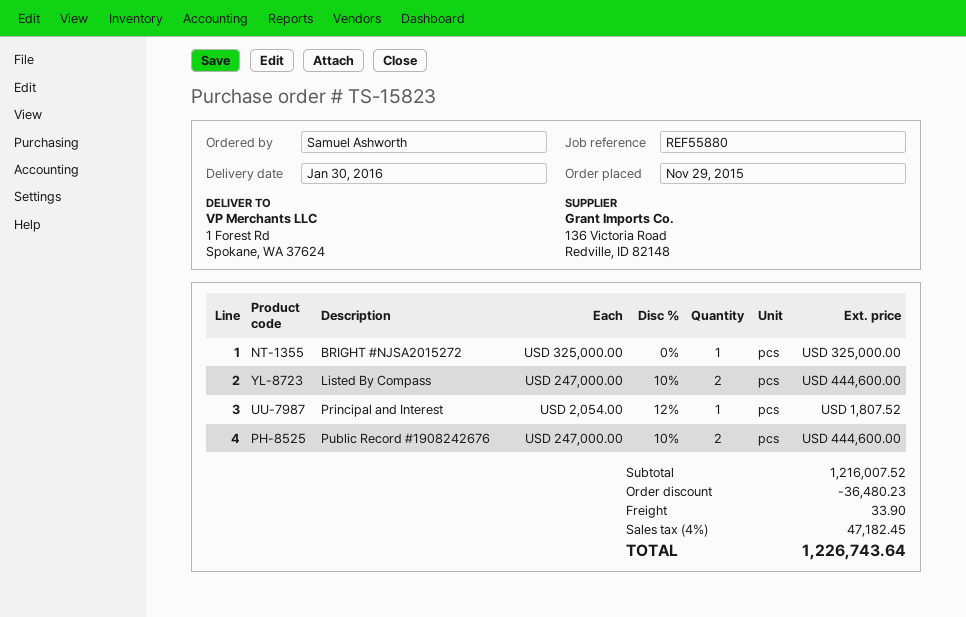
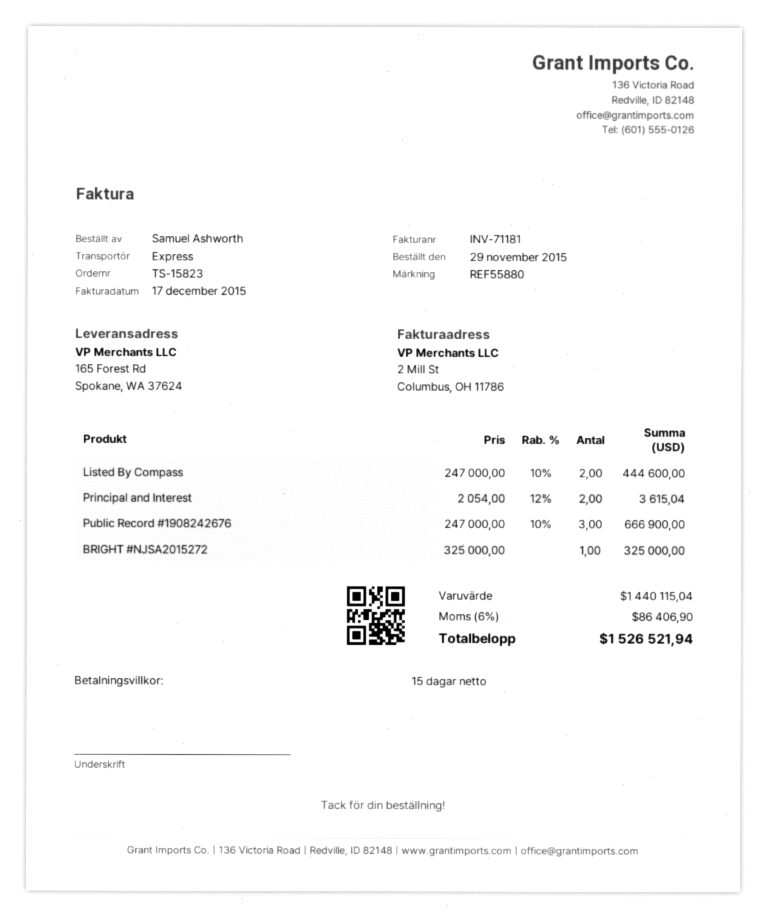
ship to: 1 Forest Rd, Spokane, WA 37624 -> 165 Forest Rd, Spokane, WA 37624
Principal and Interest: 1 x 2054.00 - 12% = 1807.52 -> 2 x 2054.00 - 12% = 3615.04
Public Record #1908242676: 2 x 247000.00 - 10% = 444600.00 -> 3 x 247000.00 - 10% = 666900.00
subtotal: 1216007.52 -> 1440115.04
discount: 36480.23 -> none
shipping: 33.90 -> none
tax: 4% = 47182.45 -> 6% = 86406.90
total: 1226743.64 -> 1526521.94

